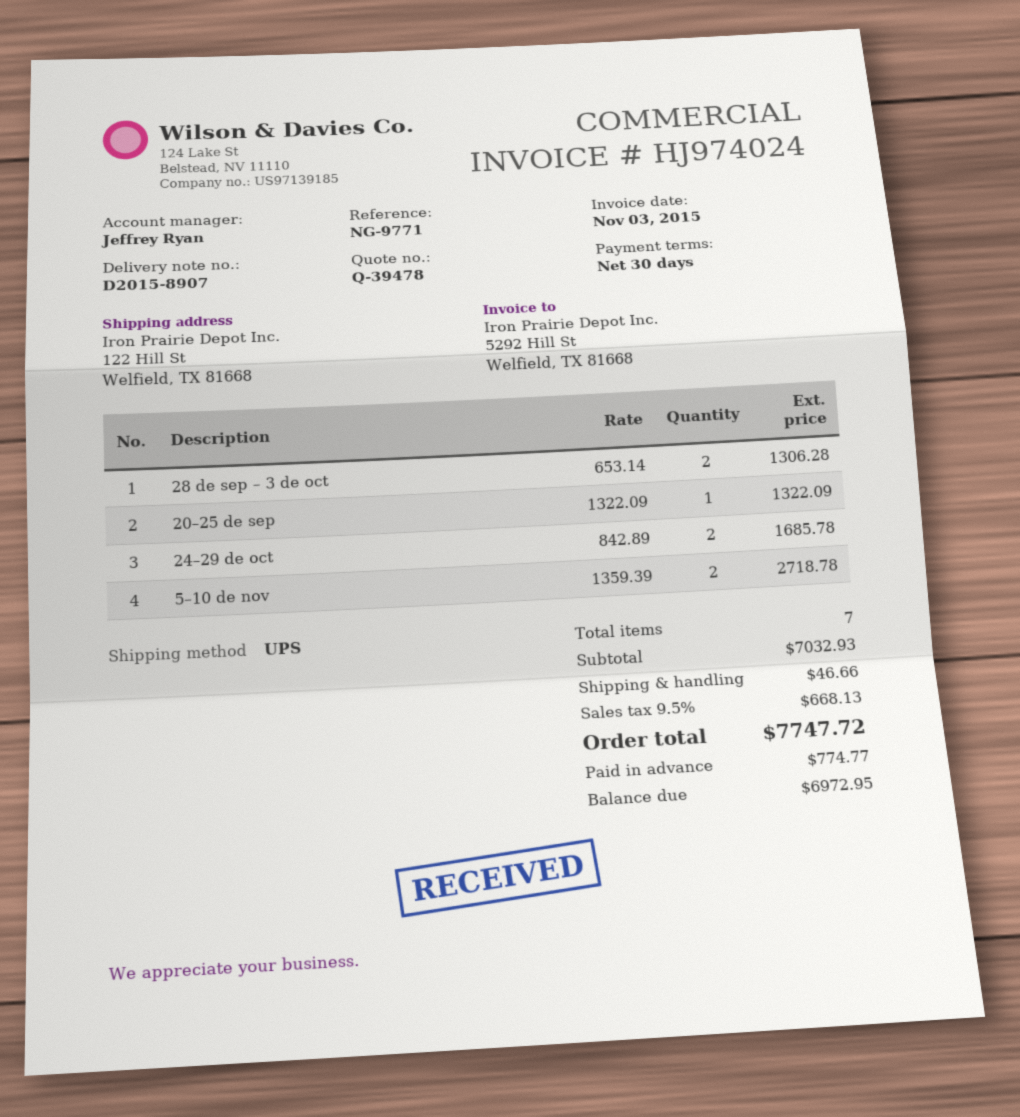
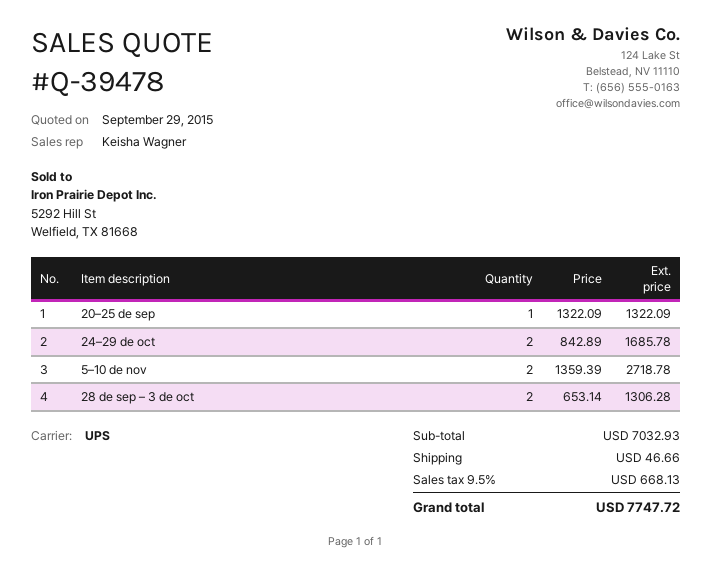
sales rep: Jeffrey Ryan -> Keisha Wagner

